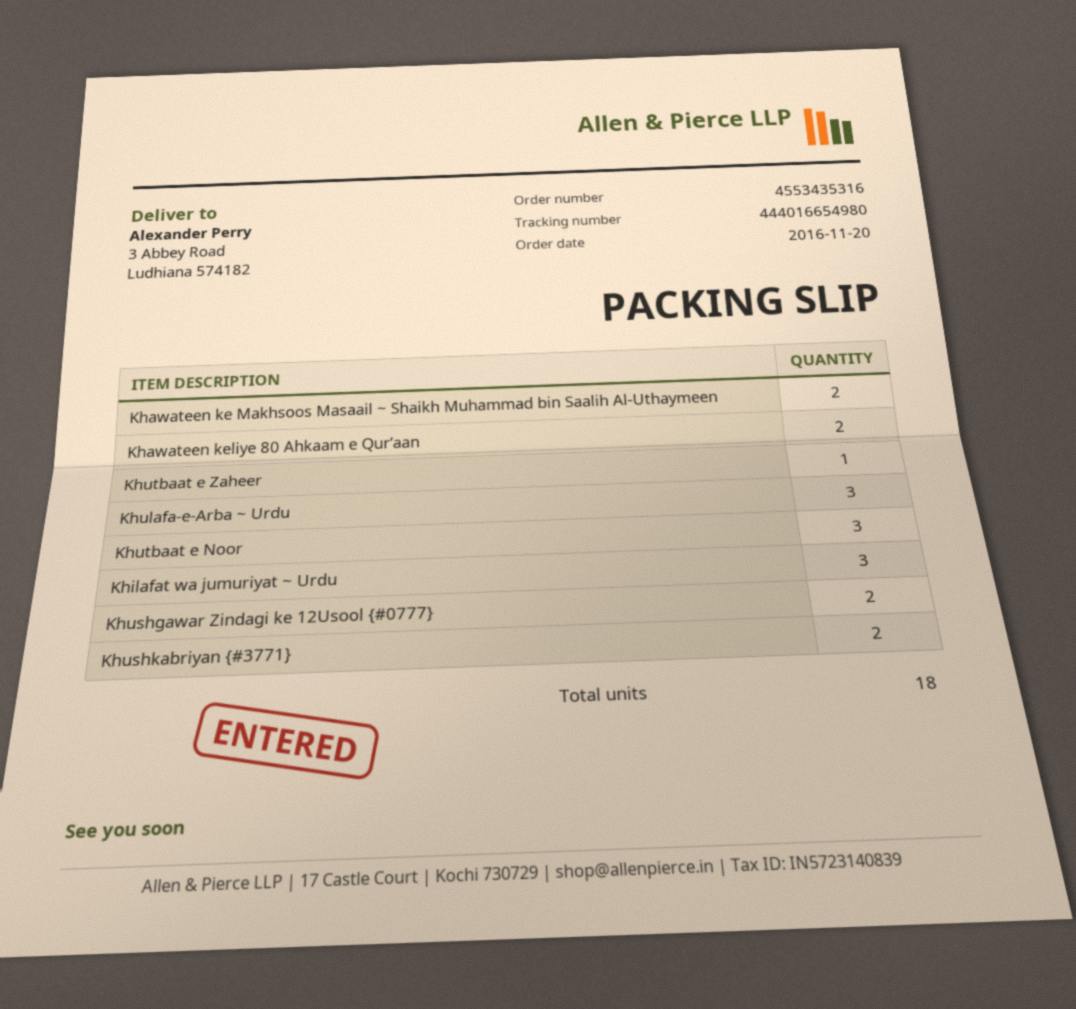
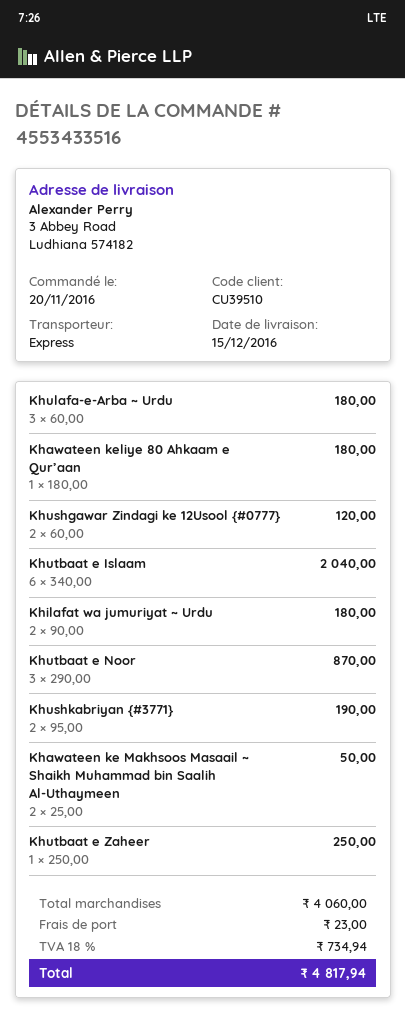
order number: 4553435316 -> 4553433516
Khawateen keliye 80 Ahkaam e Qur’aan: 2 -> 1
Khilafat wa jumuriyat ~ Urdu: 3 -> 2
Khutbaat e Islaam: none -> 6

